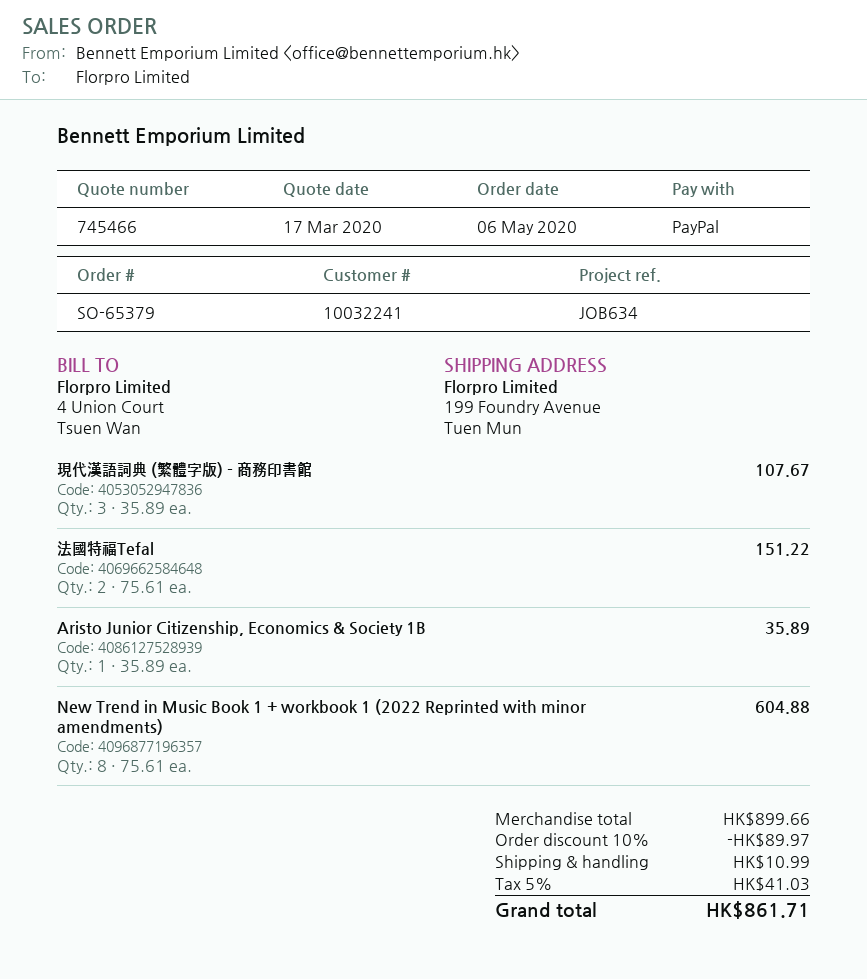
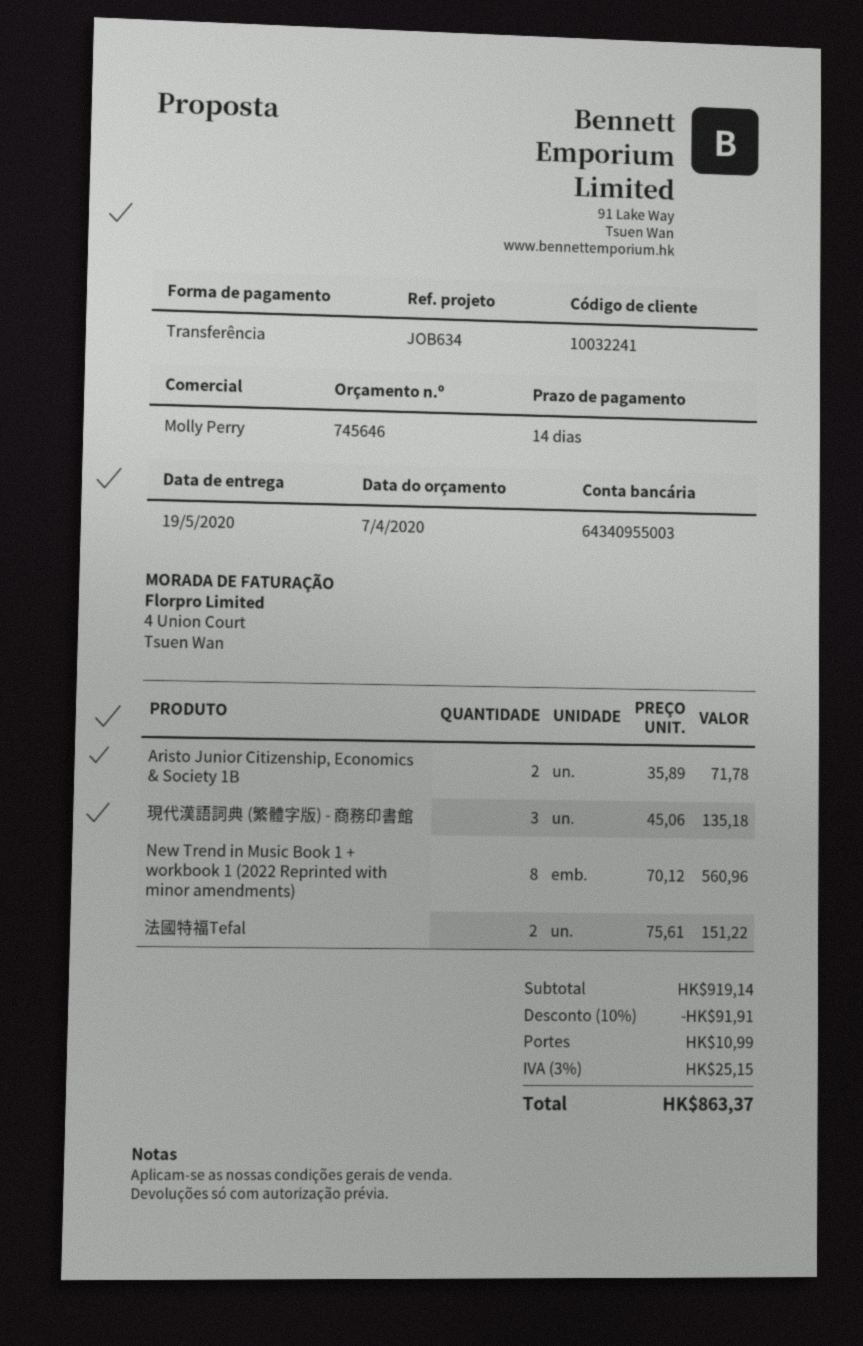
quote number: 745466 -> 745646
quote date: 2020-03-17 -> 2020-04-07
payment method: PayPal -> bank transfer
現代漢語詞典 (繁體字版) - 商務印書館: 3 x 35.89 = 107.67 -> 3 x 45.06 = 135.18
Aristo Junior Citizenship, Economics & Society 1B: 1 x 35.89 = 35.89 -> 2 x 35.89 = 71.78
New Trend in Music Book 1 + workbook 1 (2022 Reprinted with minor amendments): 8 x 75.61 = 604.88 -> 8 x 70.12 = 560.96
subtotal: 899.66 -> 919.14
discount: 10% = 89.97 -> 10% = 91.91
tax: 5% = 41.03 -> 3% = 25.15
total: 861.71 -> 863.37

